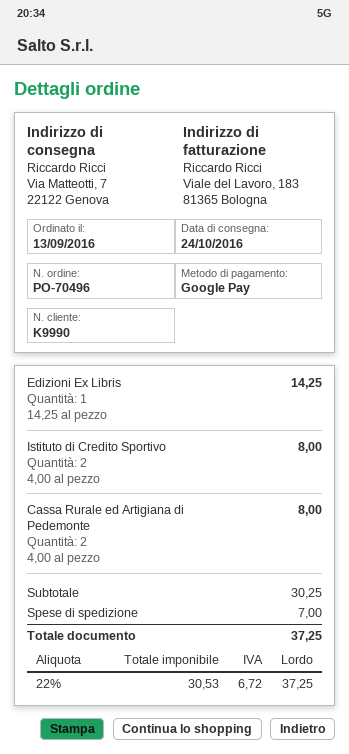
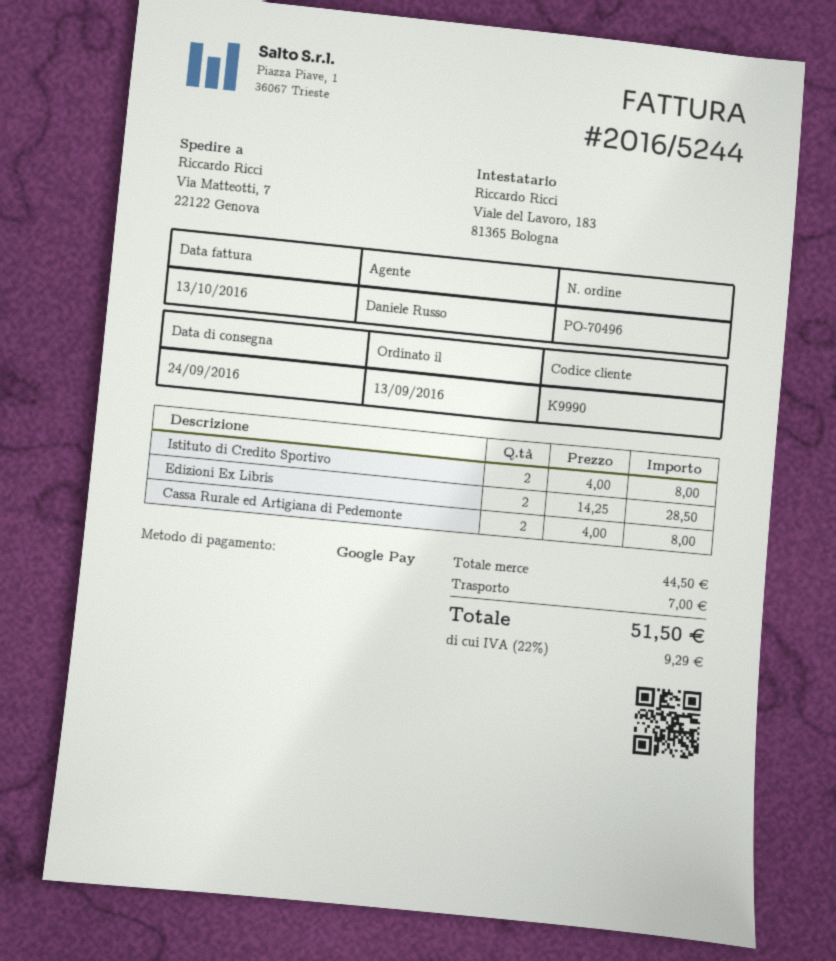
delivery date: 2016-10-24 -> 2016-09-24
Edizioni Ex Libris: 1 x 14.25 = 14.25 -> 2 x 14.25 = 28.50
subtotal: 30.25 -> 44.50
tax: 22% = 6.72 -> 22% = 9.29
total: 37.25 -> 51.50

